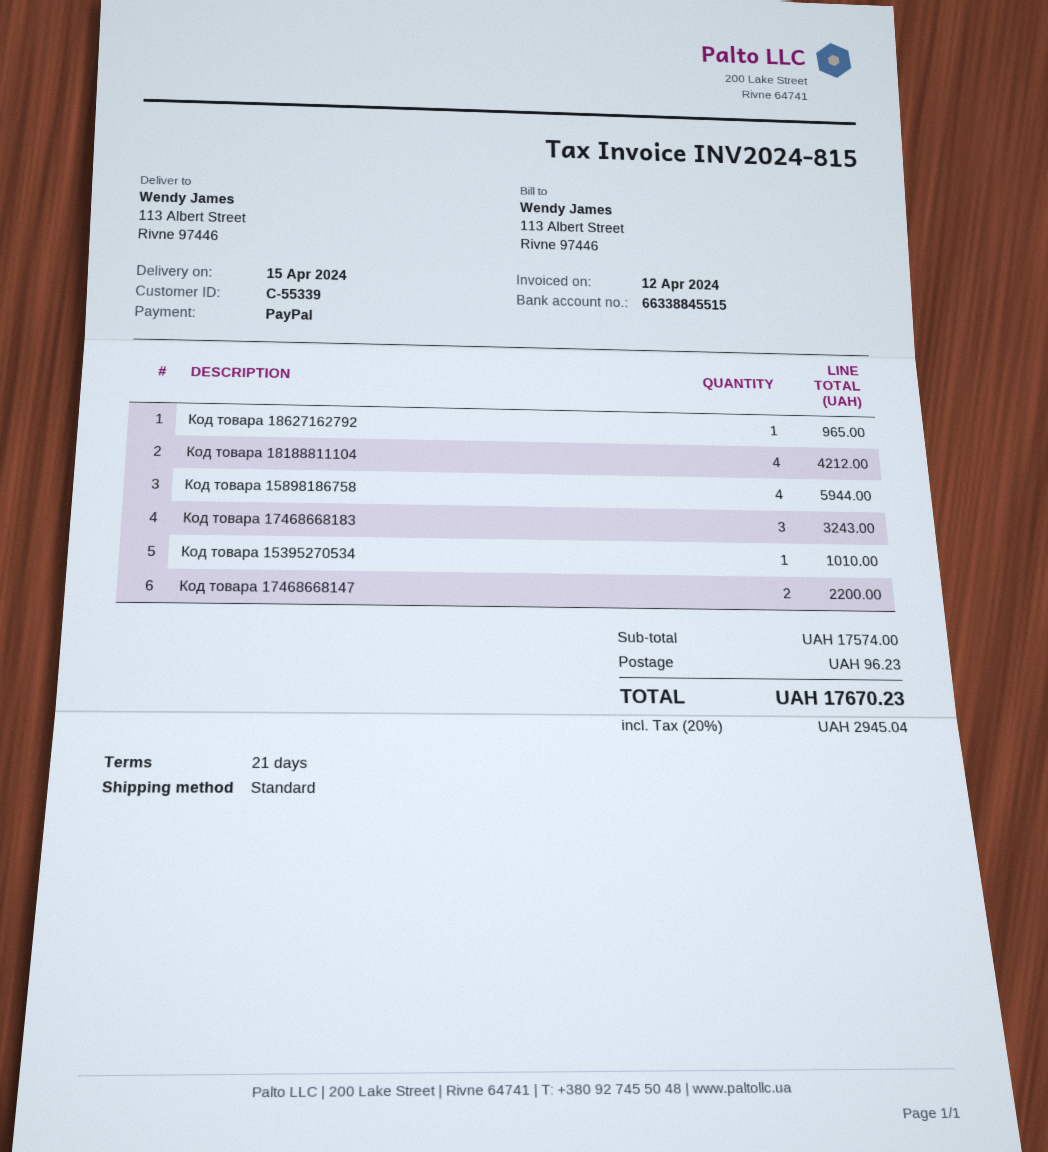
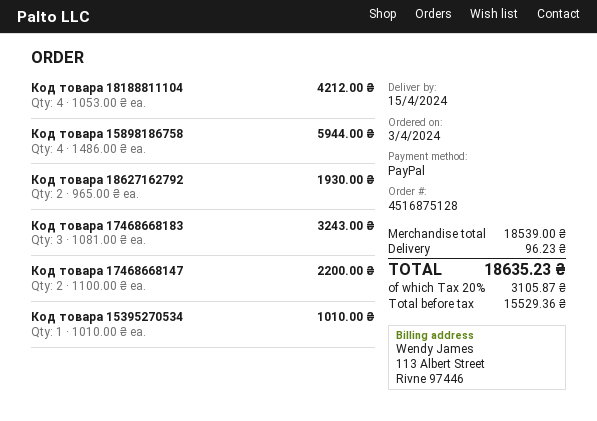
Код товара 18627162792: 1 for 965.00 -> 2 for 1930.00
subtotal: 17574.00 -> 18539.00
tax: 20% = 2945.04 -> 20% = 3105.87
total: 17670.23 -> 18635.23

